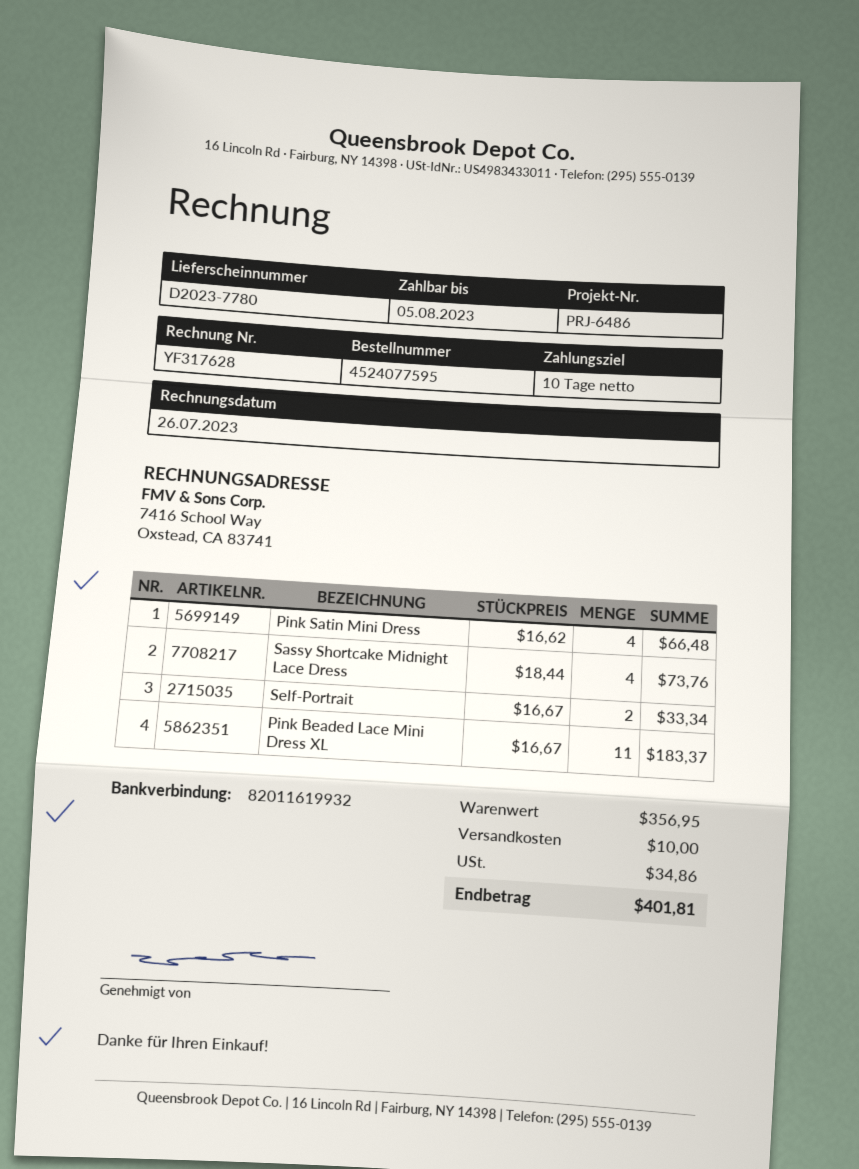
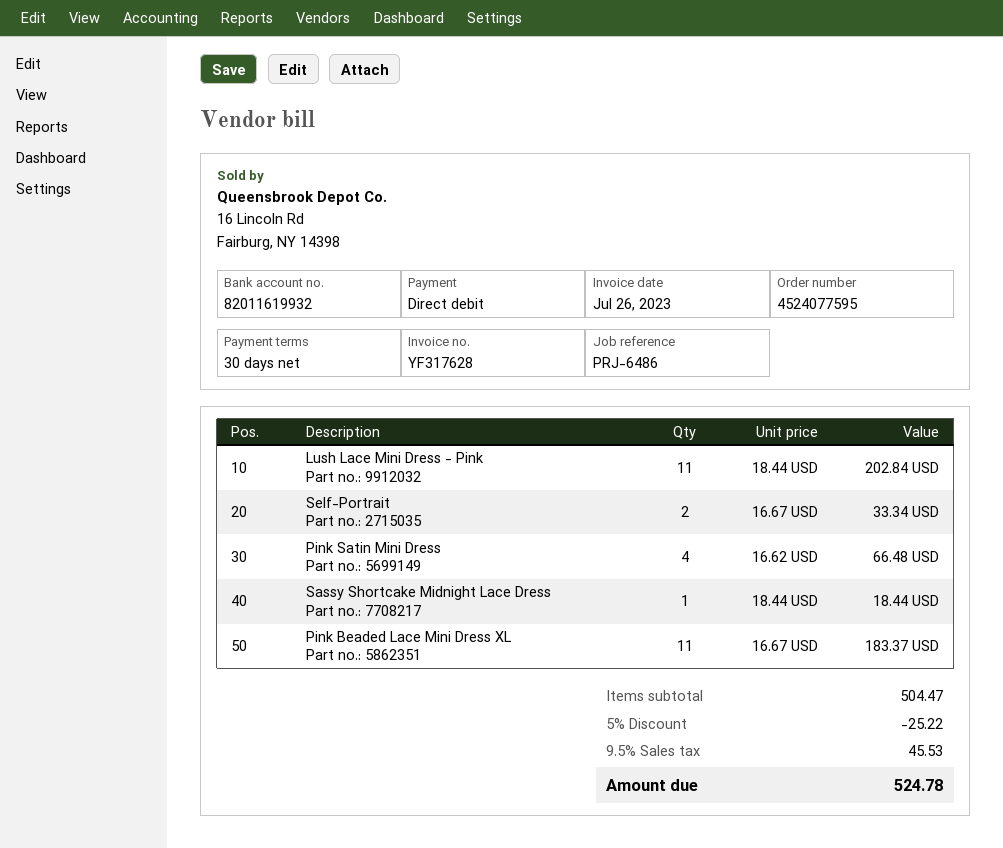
payment terms: 10 days -> 30 days
Sassy Shortcake Midnight Lace Dress: 4 x 18.44 = 73.76 -> 1 x 18.44 = 18.44
Lush Lace Mini Dress - Pink: none -> 11 x 18.44 = 202.84
subtotal: 356.95 -> 504.47
discount: none -> 5% = 25.22
shipping: 10.00 -> none
tax: 34.86 -> 45.53
total: 401.81 -> 524.78

